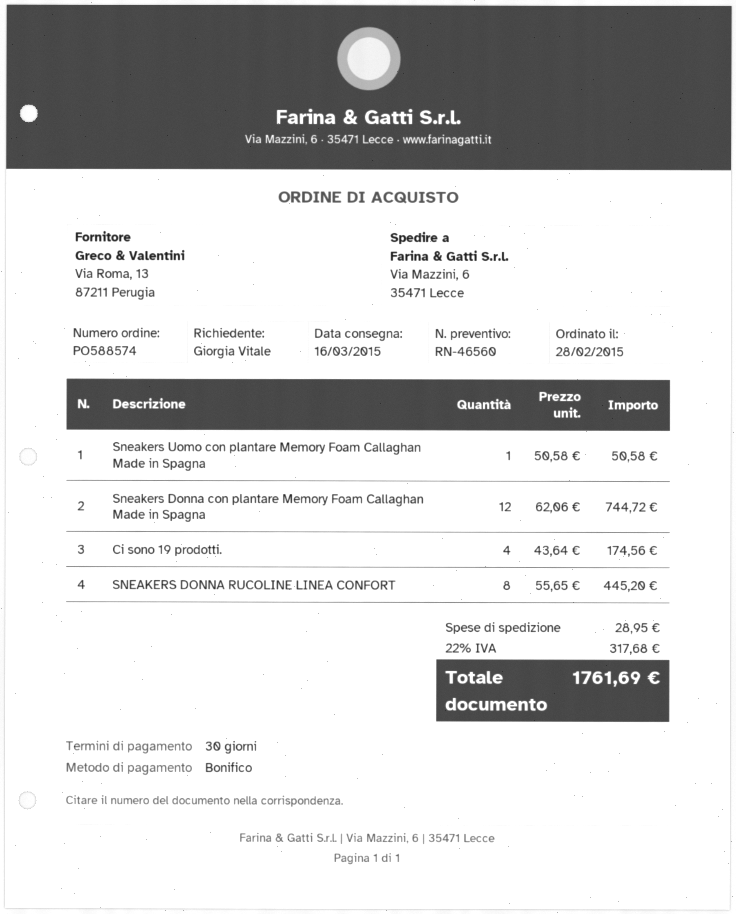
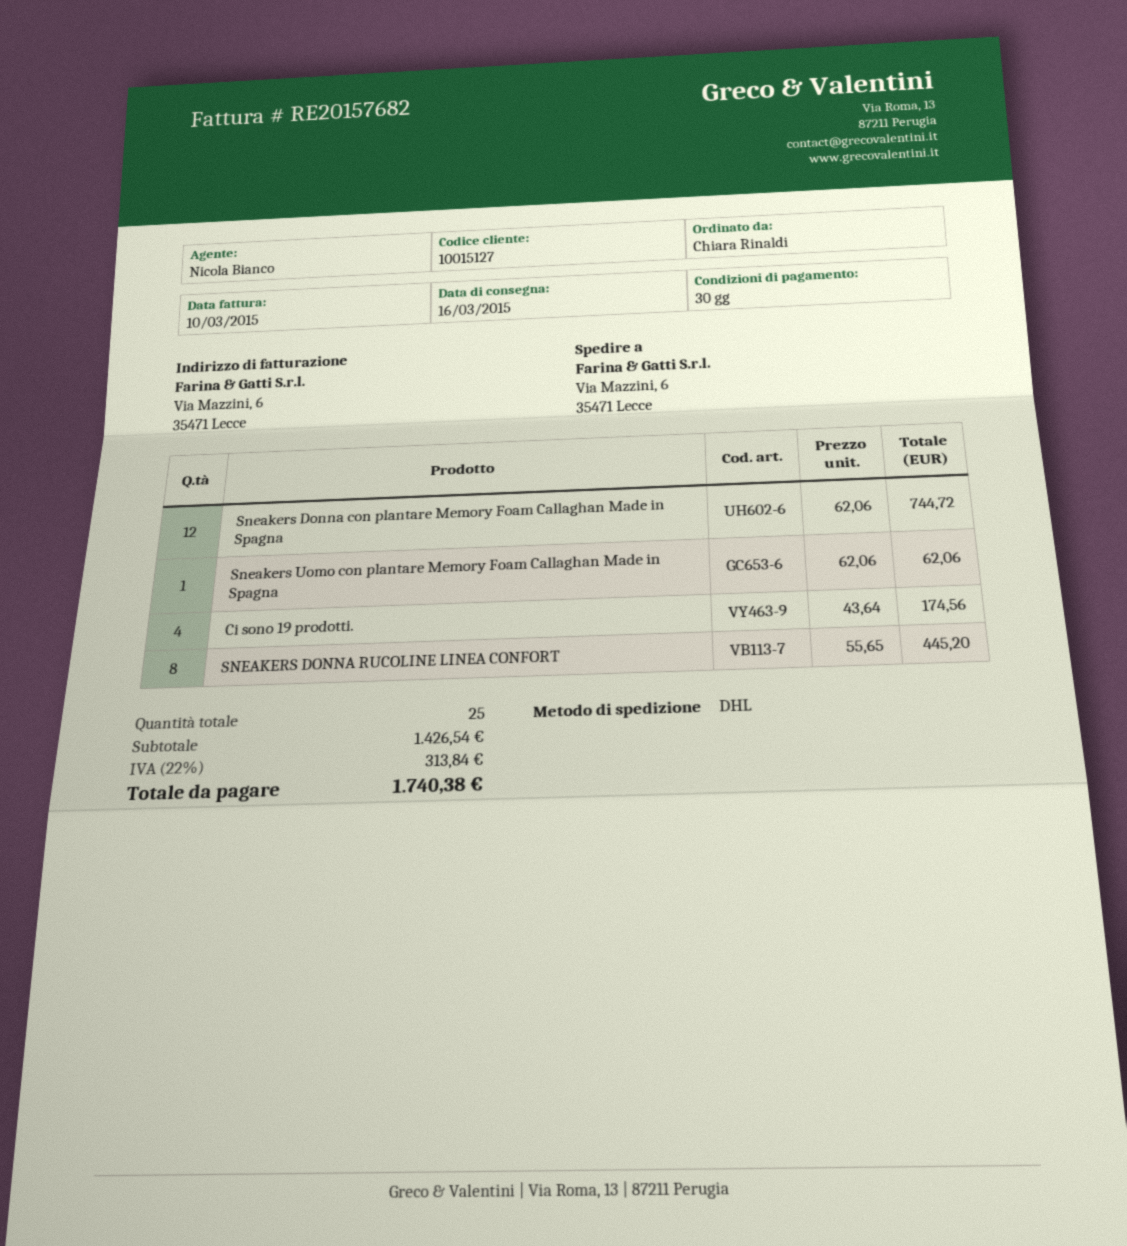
ordered by: Giorgia Vitale -> Chiara Rinaldi
Sneakers Uomo con plantare Memory Foam Callaghan Made in Spagna: 1 x 50.58 = 50.58 -> 1 x 62.06 = 62.06
shipping: 28.95 -> none
tax: 22% = 317.68 -> 22% = 313.84
total: 1761.69 -> 1740.38

